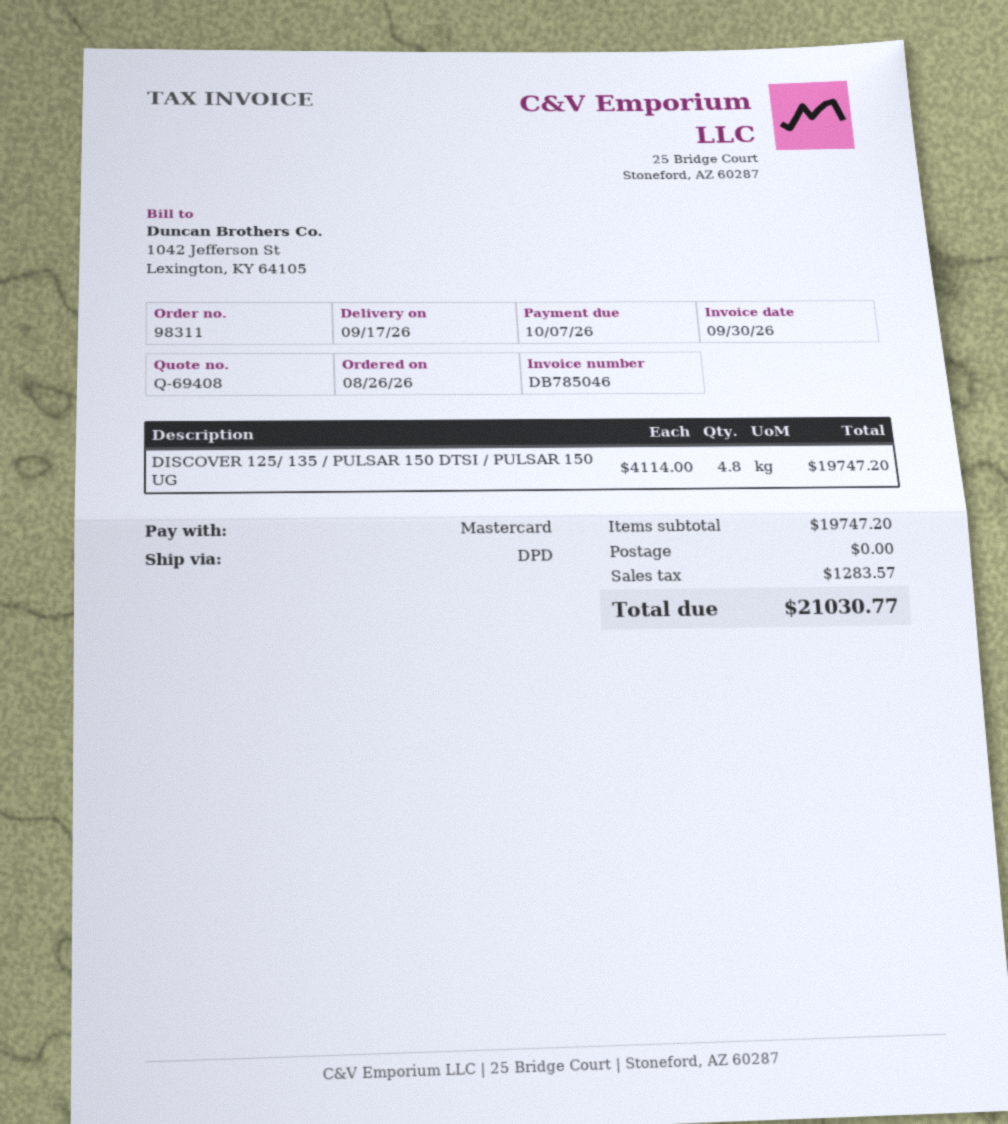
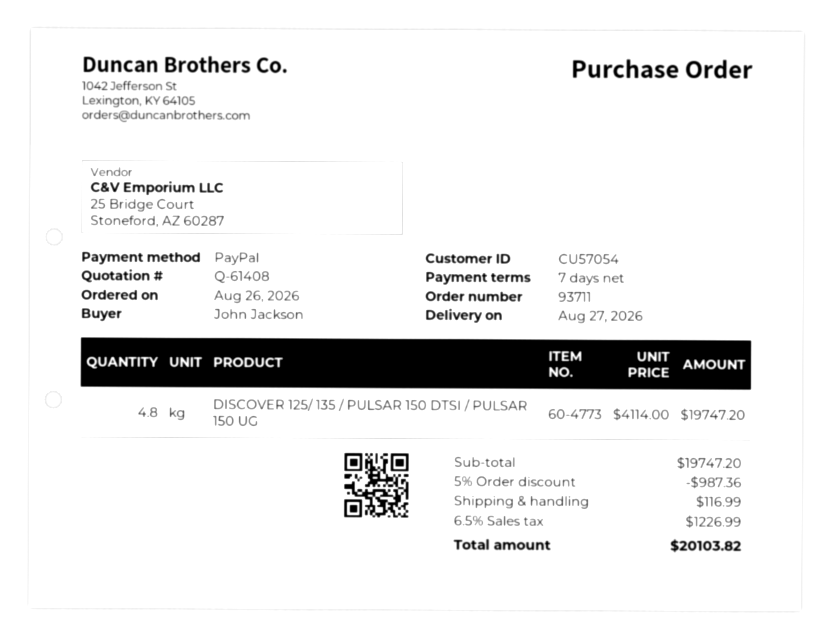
quote number: Q-69408 -> Q-61408
order number: 98311 -> 93711
delivery date: 2026-09-17 -> 2026-08-27
payment method: Mastercard -> PayPal
discount: none -> 5% = 987.36
shipping: 0.00 -> 116.99
tax: 1283.57 -> 1226.99
total: 21030.77 -> 20103.82

